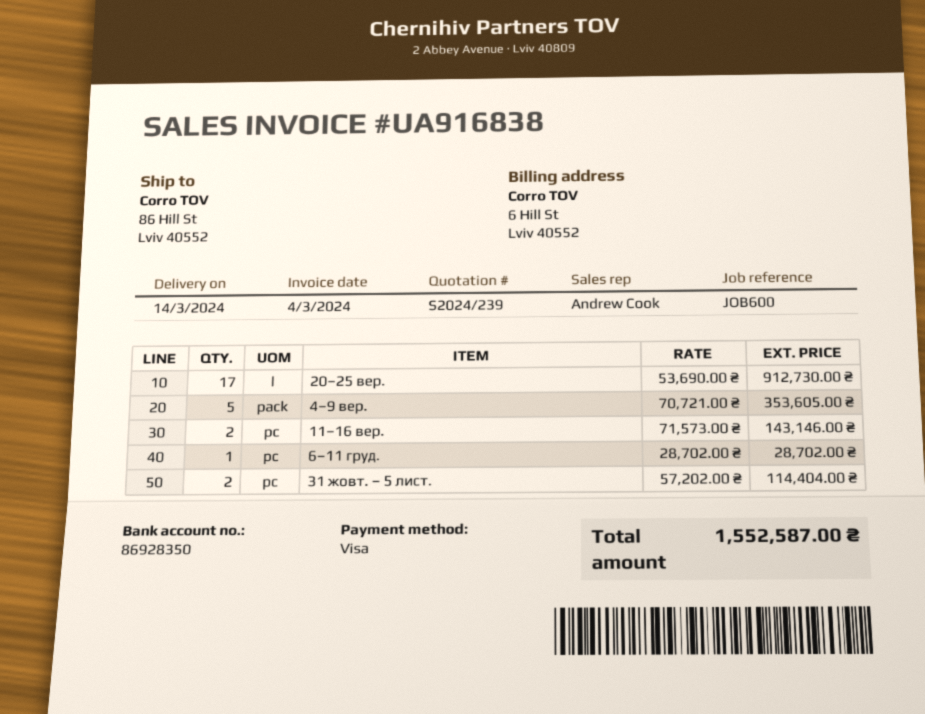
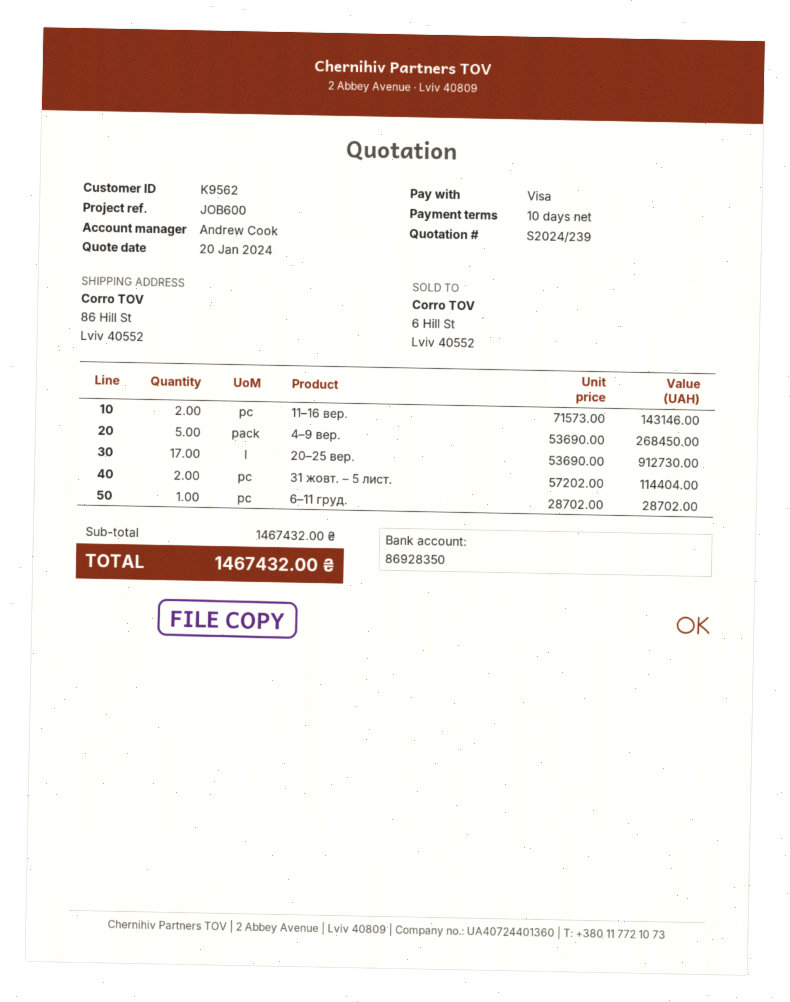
4–9 вер.: 5 x 70721.00 = 353605.00 -> 5 x 53690.00 = 268450.00
total: 1552587.00 -> 1467432.00

